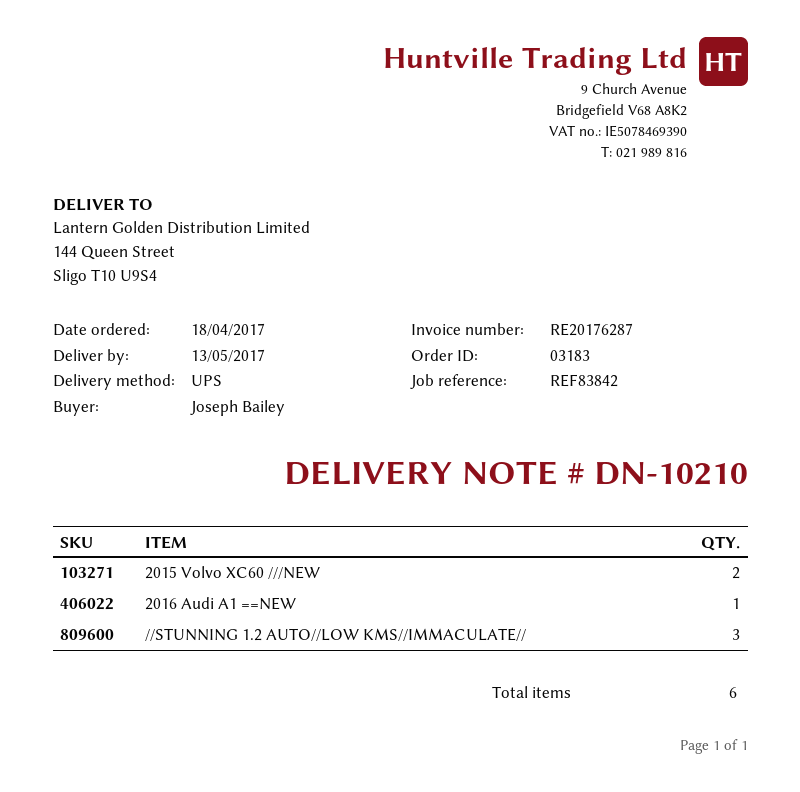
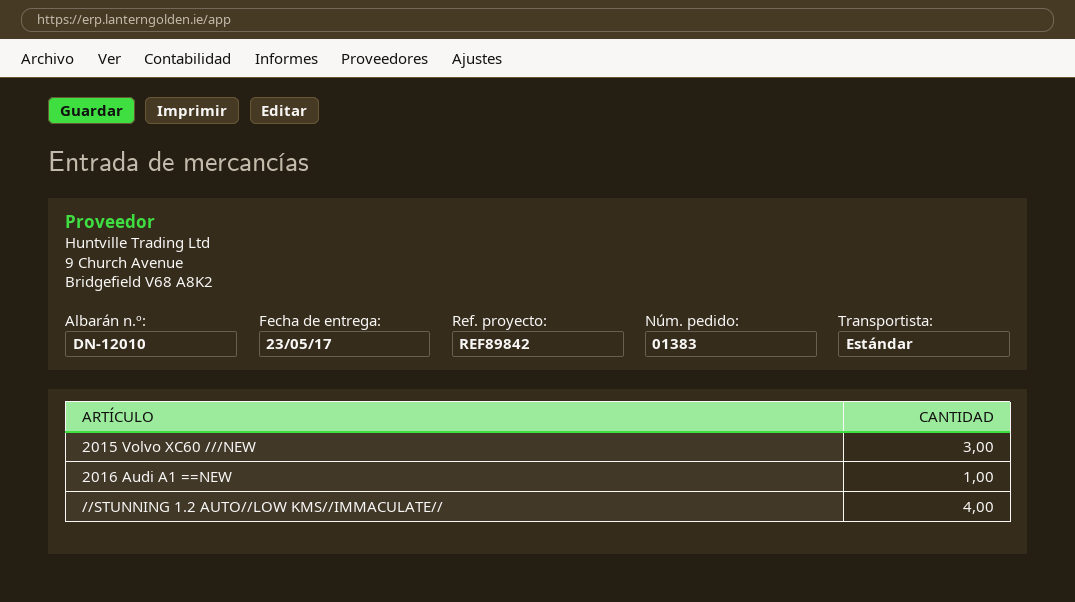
order number: 03183 -> 01383
delivery note number: DN-10210 -> DN-12010
delivery date: 2017-05-13 -> 2017-05-23
reference: REF83842 -> REF89842
shipping method: UPS -> standard
2015 Volvo XC60 ///NEW: 2 -> 3
//STUNNING 1.2 AUTO//LOW KMS//IMMACULATE//: 3 -> 4

